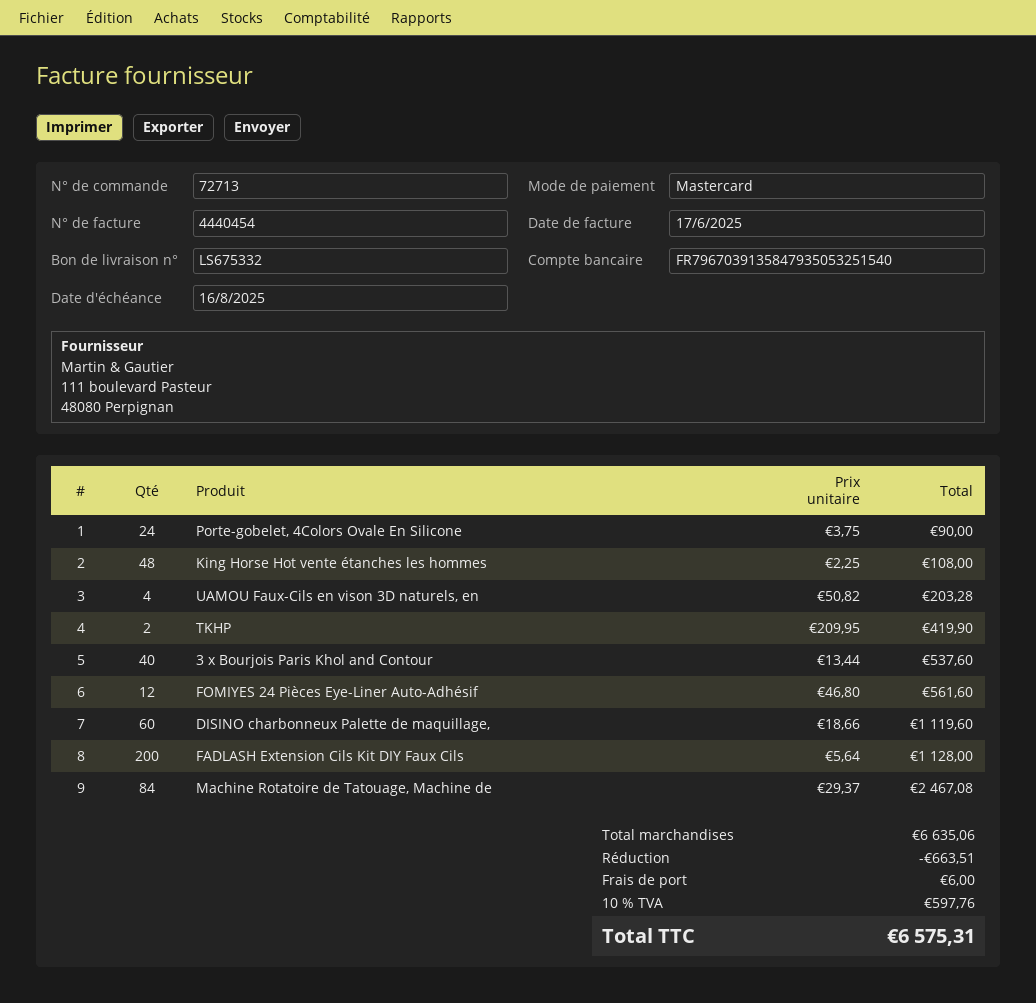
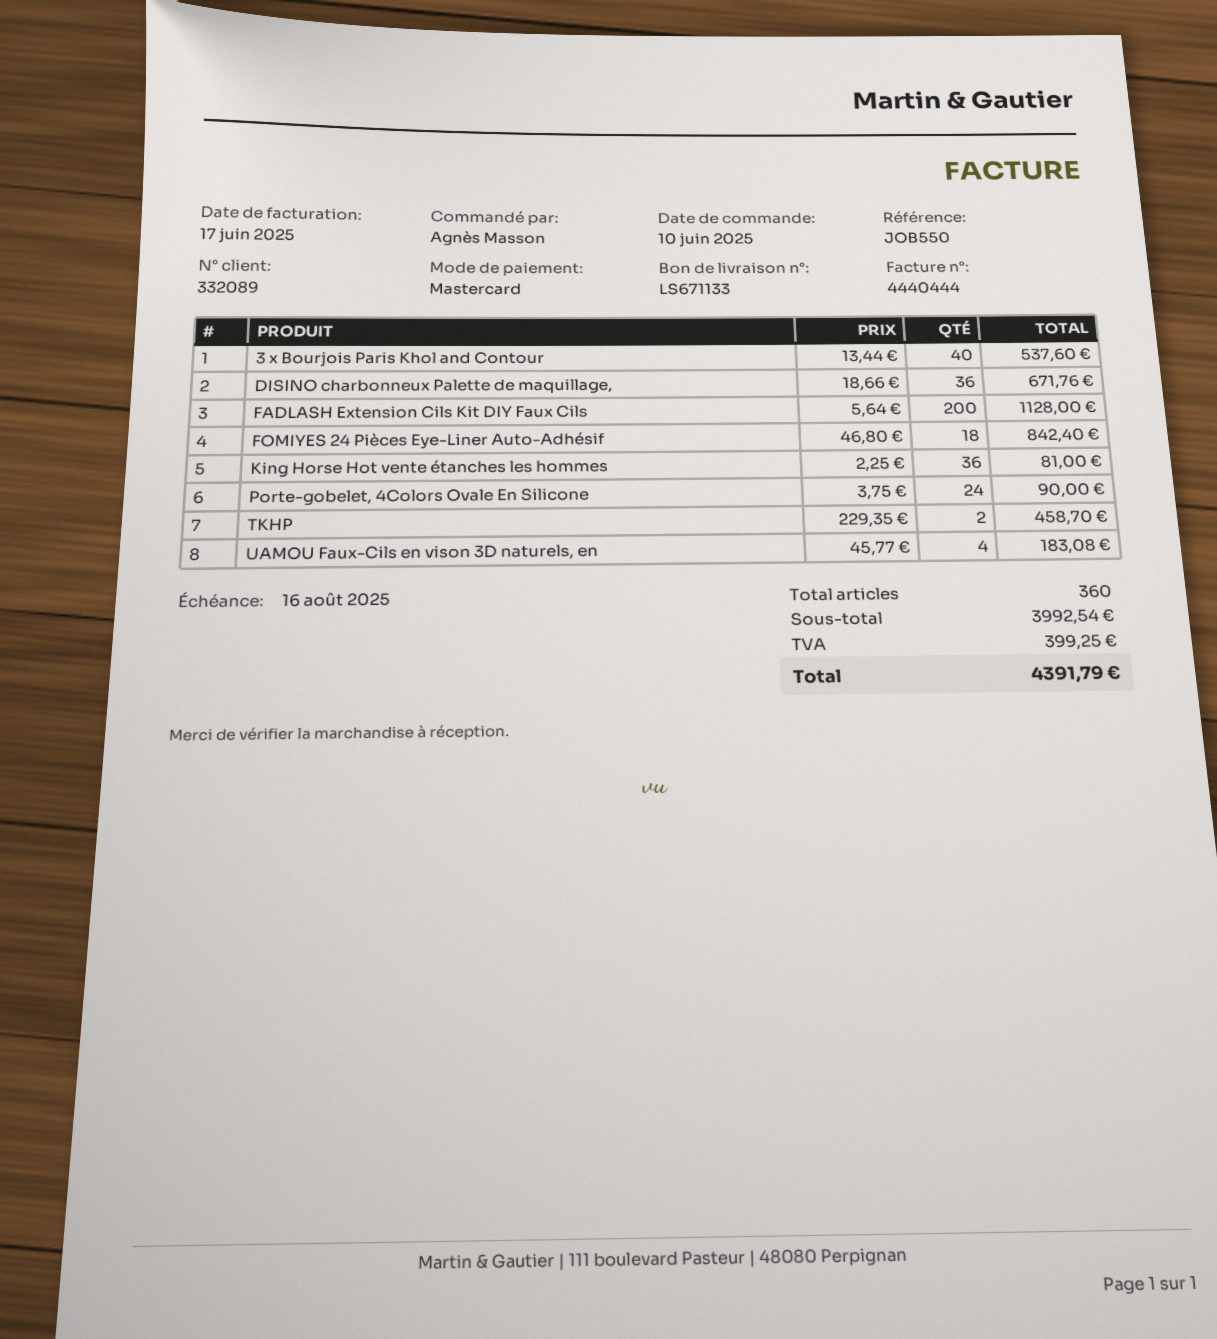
delivery note number: LS675332 -> LS671133
invoice number: 4440454 -> 4440444
King Horse Hot vente étanches les hommes: 48 x 2.25 = 108.00 -> 36 x 2.25 = 81.00
UAMOU Faux-Cils en vison 3D naturels, en: 4 x 50.82 = 203.28 -> 4 x 45.77 = 183.08
TKHP: 2 x 209.95 = 419.90 -> 2 x 229.35 = 458.70
FOMIYES 24 Pièces Eye-Liner Auto-Adhésif: 12 x 46.80 = 561.60 -> 18 x 46.80 = 842.40
DISINO charbonneux Palette de maquillage,: 60 x 18.66 = 1119.60 -> 36 x 18.66 = 671.76
Machine Rotatoire de Tatouage, Machine de: 84 x 29.37 = 2467.08 -> none
subtotal: 6635.06 -> 3992.54
discount: 663.51 -> none
shipping: 6.00 -> none
tax: 597.76 -> 399.25
total: 6575.31 -> 4391.79

